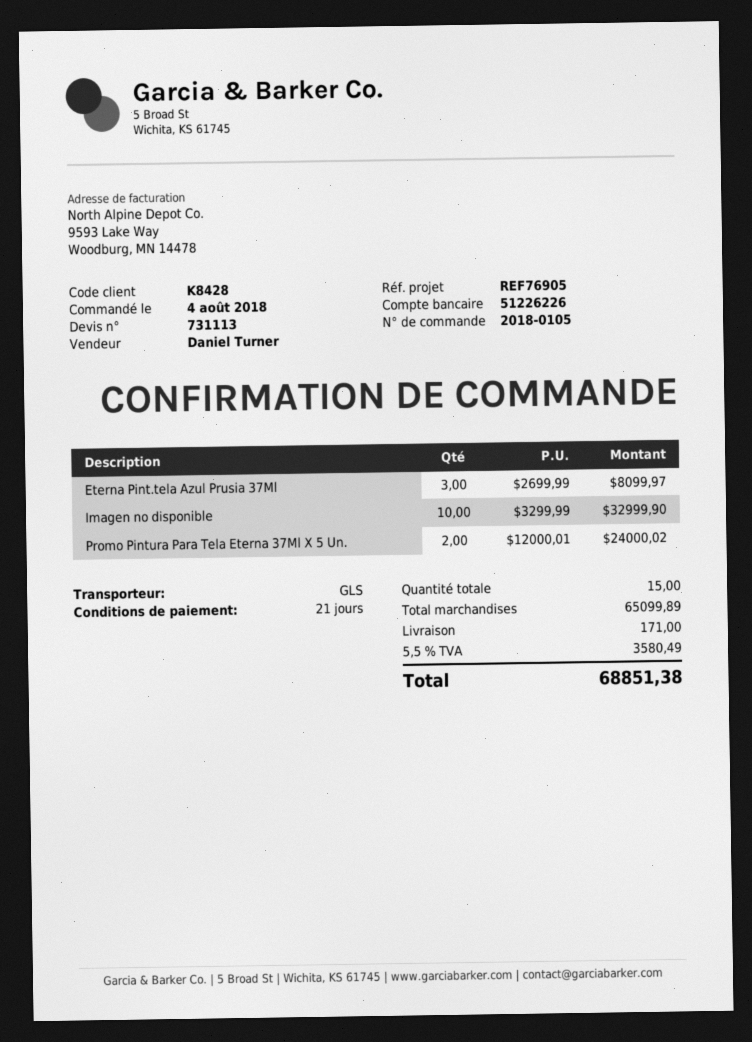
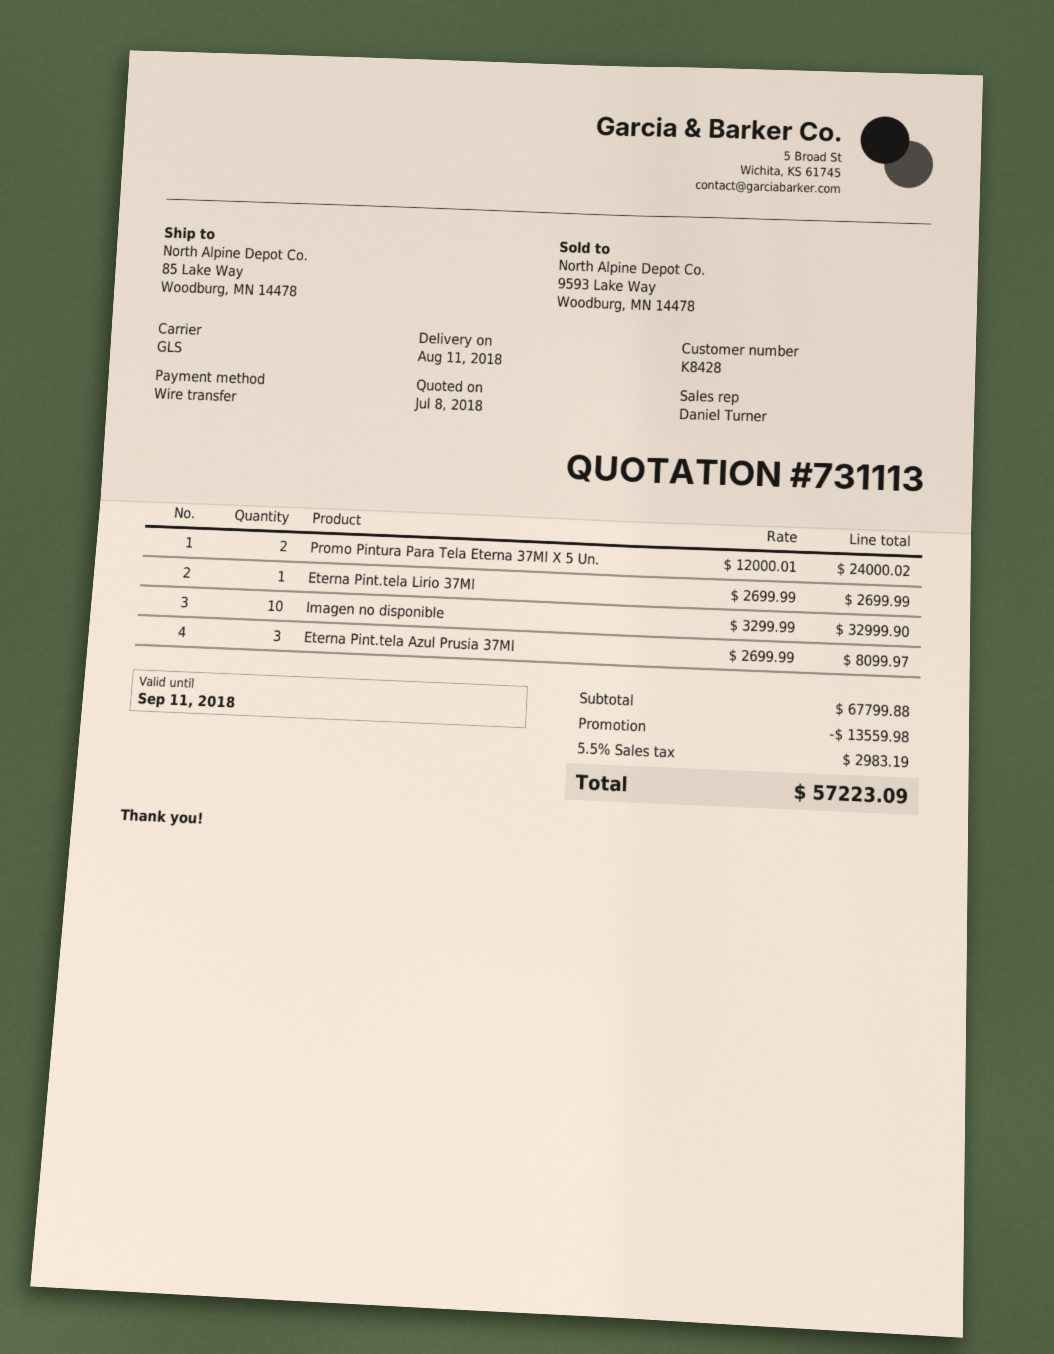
Eterna Pint.tela Lirio 37Ml: none -> 1 x 2699.99 = 2699.99
subtotal: 65099.89 -> 67799.88
discount: none -> 13559.98
shipping: 171.00 -> none
tax: 5.5% = 3580.49 -> 5.5% = 2983.19
total: 68851.38 -> 57223.09

